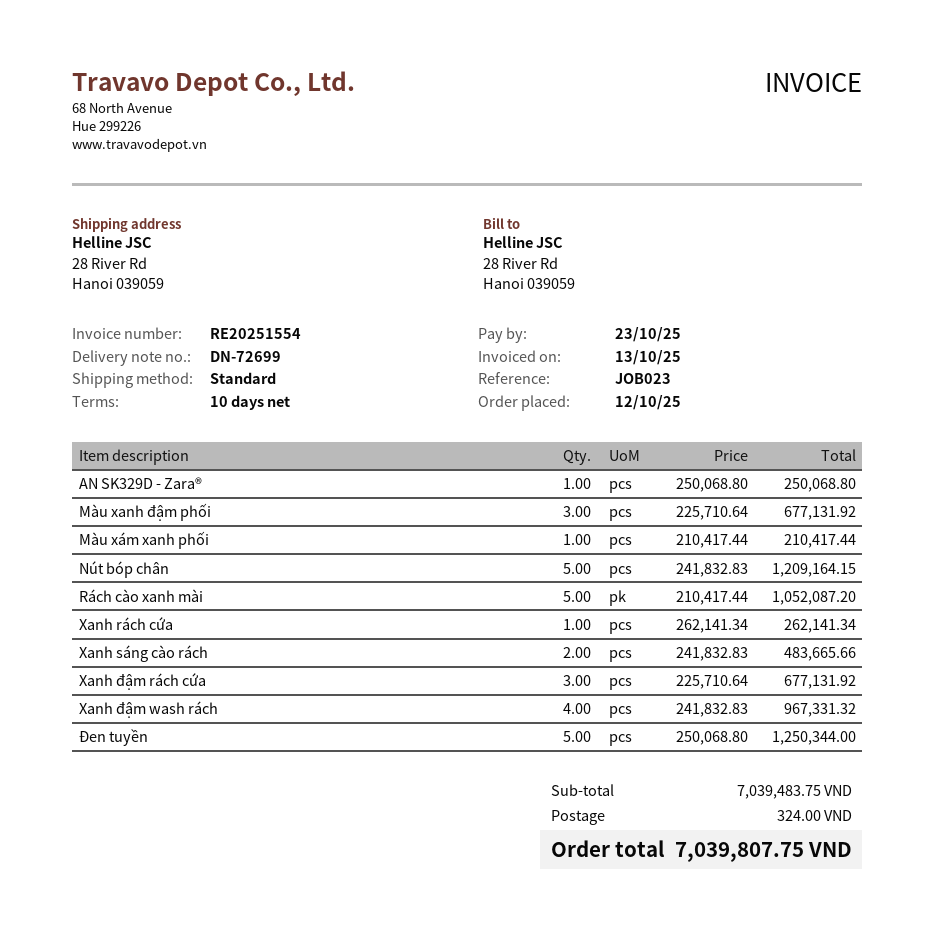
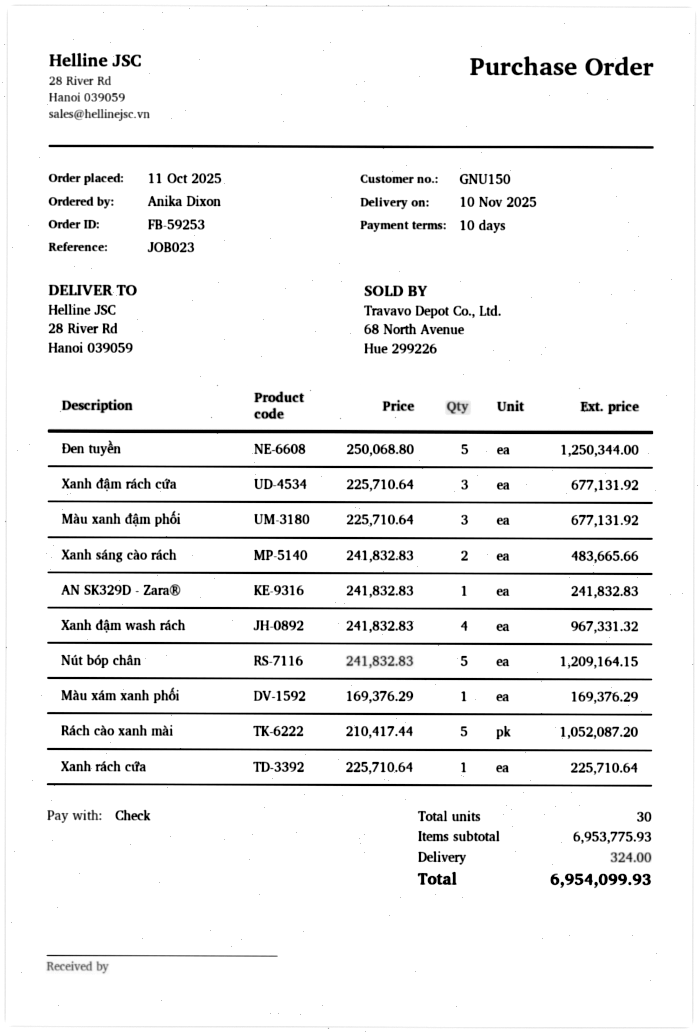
order date: 2025-10-12 -> 2025-10-11
AN SK329D - Zara®: 1 x 250068.80 = 250068.80 -> 1 x 241832.83 = 241832.83
Màu xám xanh phối: 1 x 210417.44 = 210417.44 -> 1 x 169376.29 = 169376.29
Xanh rách cứa: 1 x 262141.34 = 262141.34 -> 1 x 225710.64 = 225710.64
subtotal: 7039483.75 -> 6953775.93
total: 7039807.75 -> 6954099.93

